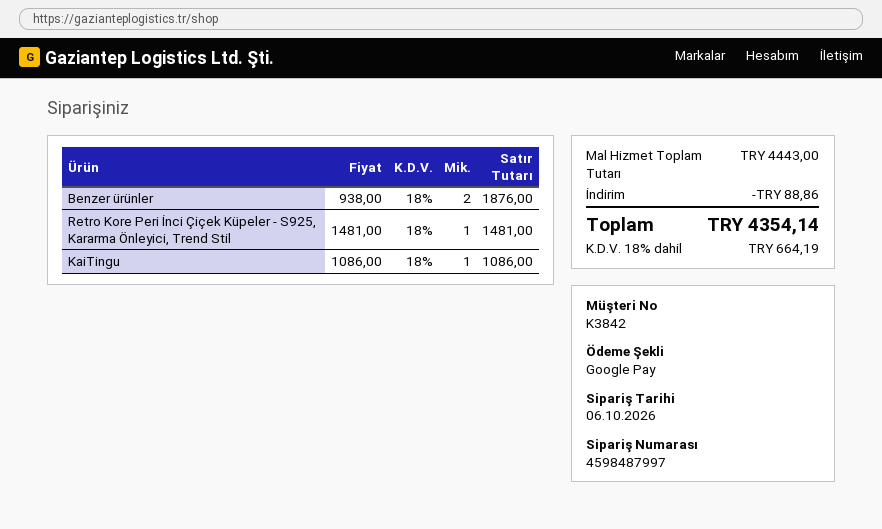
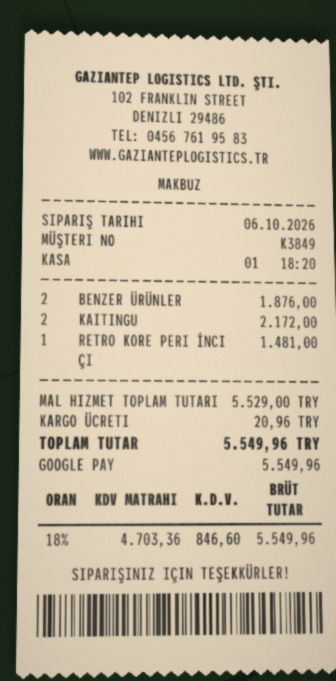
customer number: K3842 -> K3849
KaiTingu: 1 for 1086.00 -> 2 for 2172.00
subtotal: 4443.00 -> 5529.00
discount: 88.86 -> none
shipping: none -> 20.96
tax: 18% = 664.19 -> 18% = 846.60
total: 4354.14 -> 5549.96

